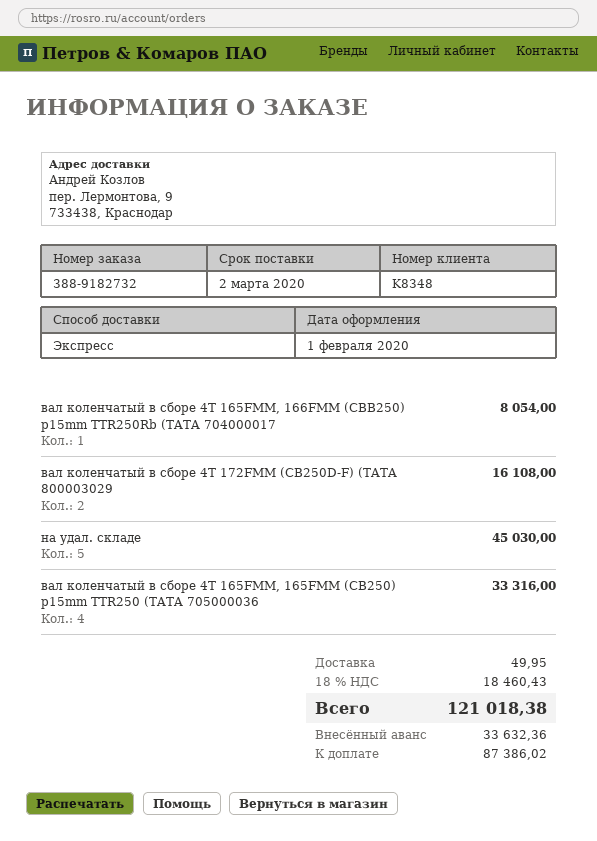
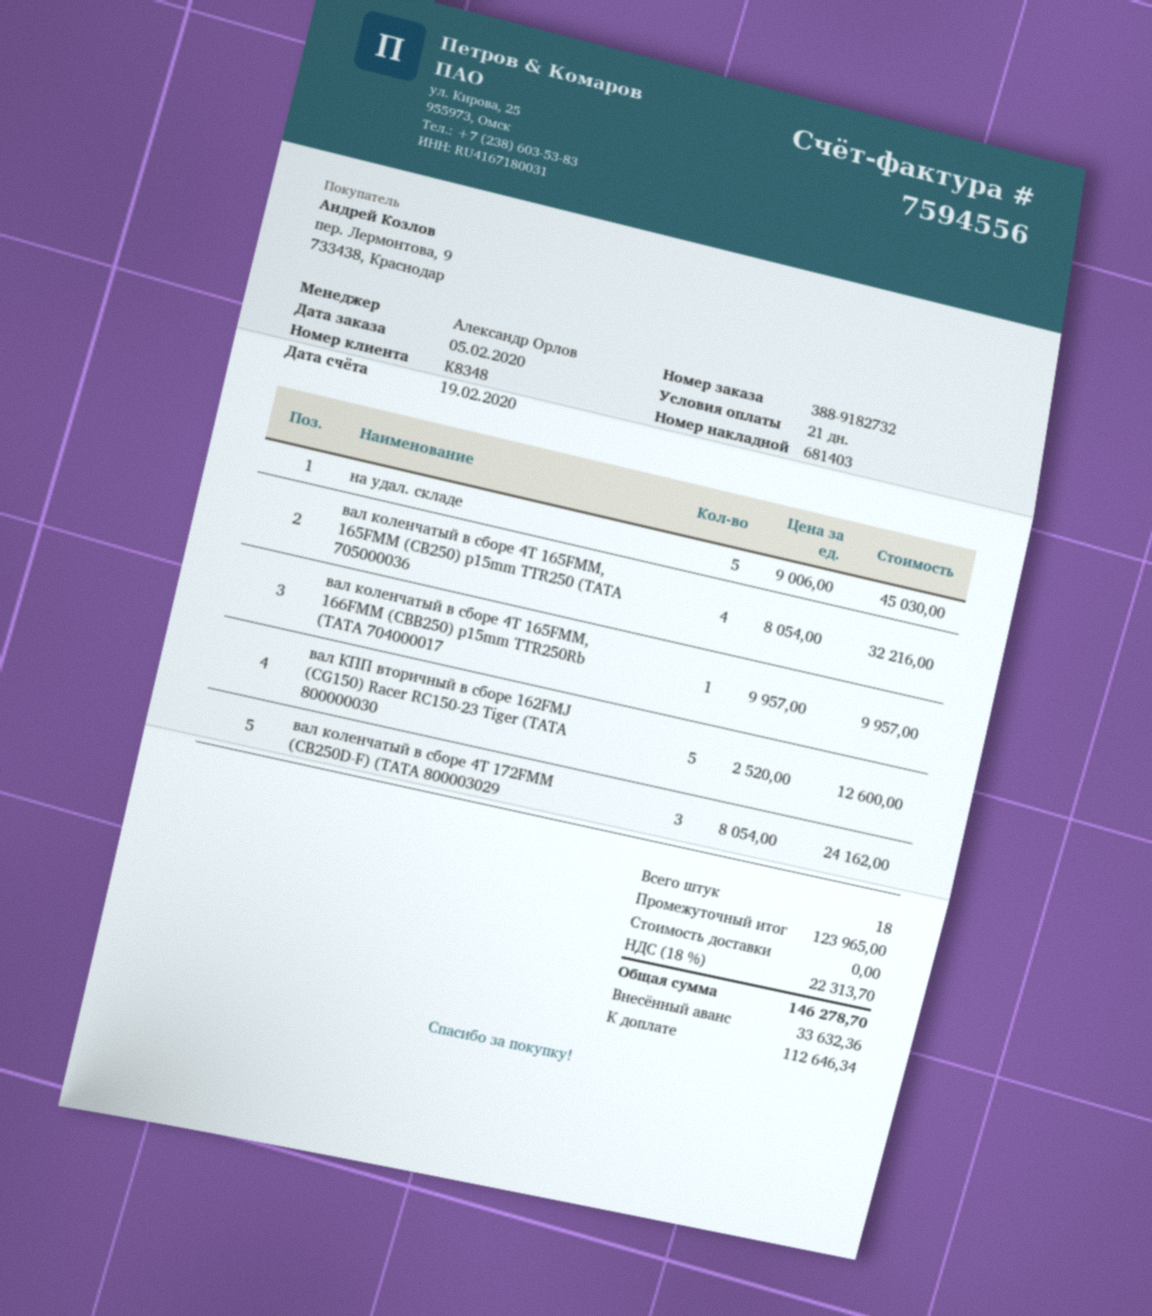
order date: 2020-02-01 -> 2020-02-05
вал коленчатый в сборе 4Т 165FMM, 166FMM (CBB250) p15mm TTR250Rb (TATA 704000017: 1 for 8054.00 -> 1 for 9957.00
вал коленчатый в сборе 4Т 172FMM (CB250D-F) (TATA 800003029: 2 for 16108.00 -> 3 for 24162.00
вал коленчатый в сборе 4Т 165FMM, 165FMM (CB250) p15mm TTR250 (TATA 705000036: 4 for 33316.00 -> 4 for 32216.00
вал КПП вторичный в сборе 162FMJ (CG150) Racer RC150-23 Tiger (TATA 800000030: none -> 5 for 12600.00
shipping: 49.95 -> 0.00
tax: 18% = 18460.43 -> 18% = 22313.70
total: 121018.38 -> 146278.70
balance: 87386.02 -> 112646.34

